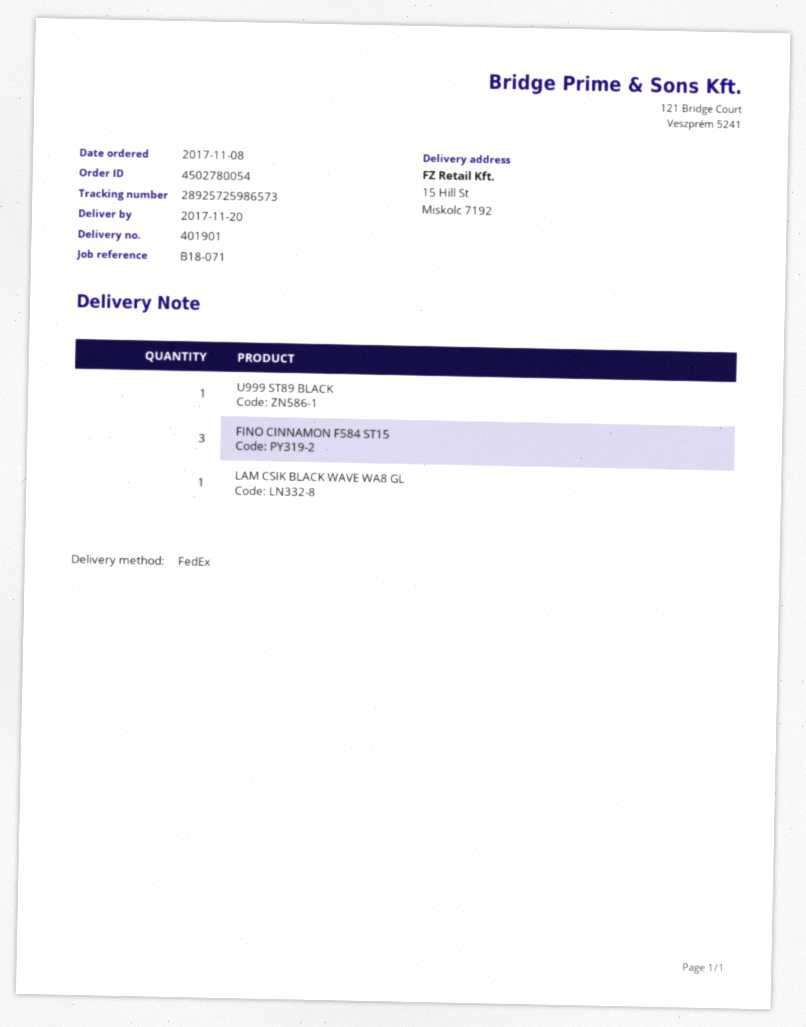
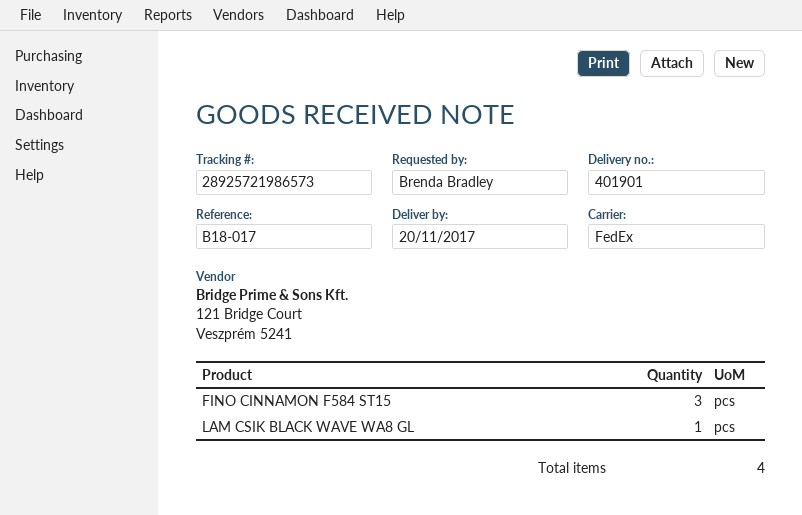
reference: B18-071 -> B18-017
tracking number: 28925725986573 -> 28925721986573
U999 ST89 BLACK: 1 -> none

